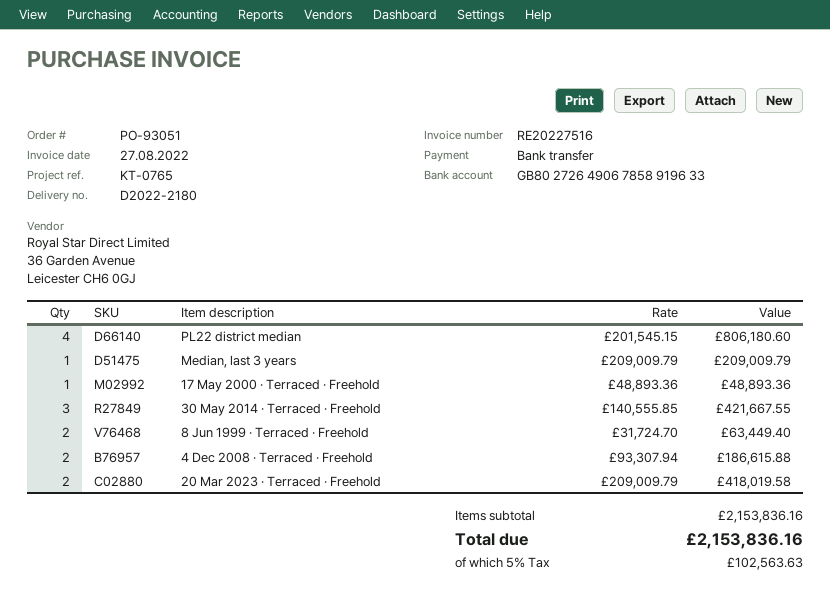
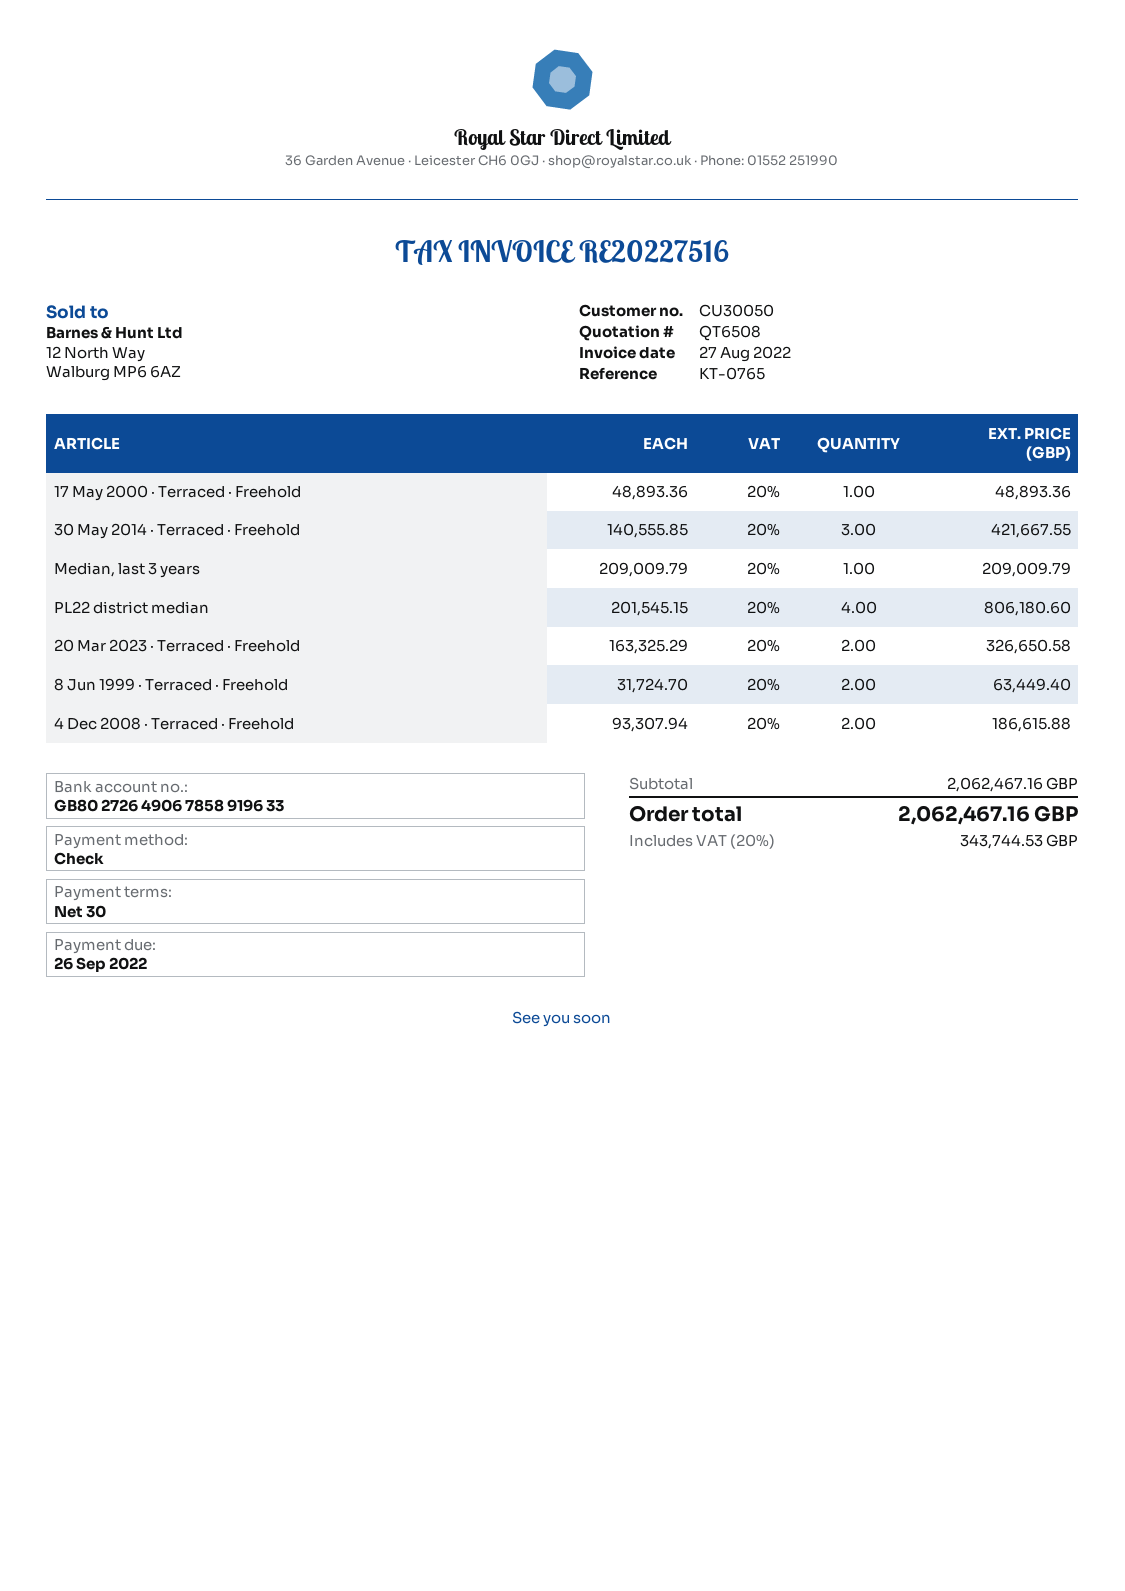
payment method: bank transfer -> cheque
20 Mar 2023 · Terraced · Freehold: 2 x 209009.79 = 418019.58 -> 2 x 163325.29 = 326650.58
subtotal: 2153836.16 -> 2062467.16
tax: 5% = 102563.63 -> 20% = 343744.53
total: 2153836.16 -> 2062467.16

